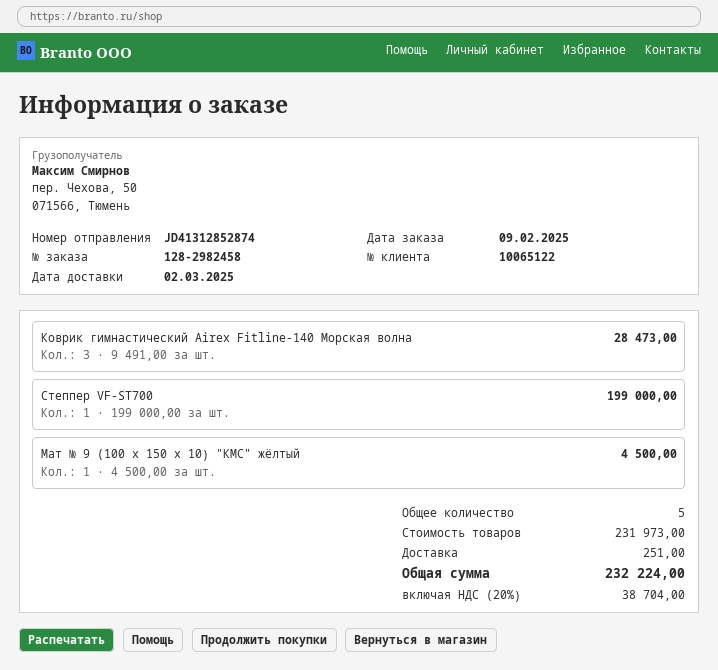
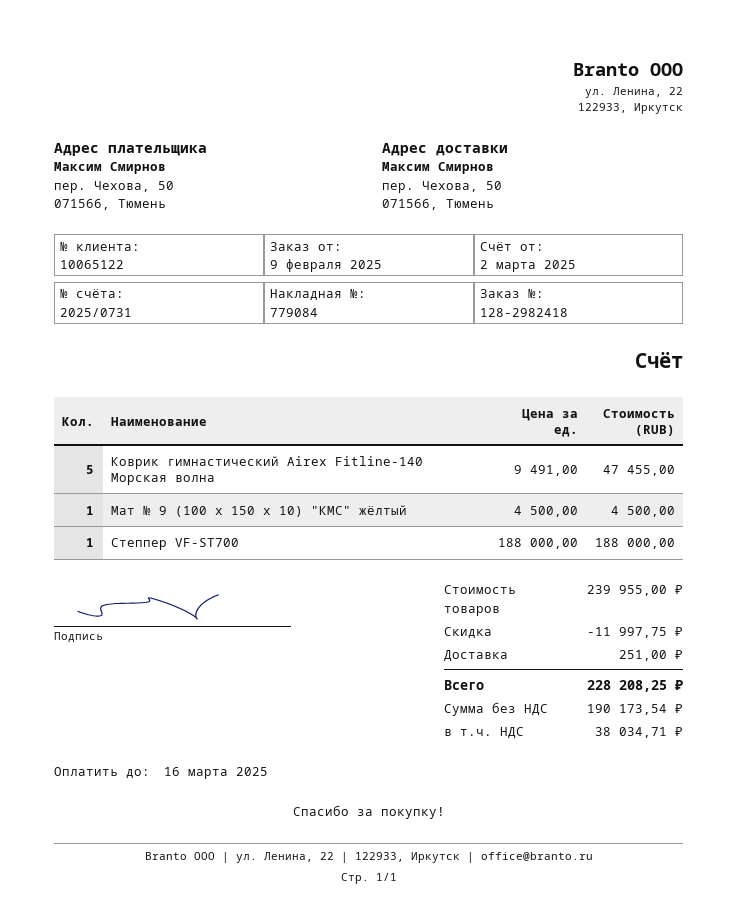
order number: 128-2982458 -> 128-2982418
Коврик гимнастический Airex Fitline-140 Морская волна: 3 x 9491.00 = 28473.00 -> 5 x 9491.00 = 47455.00
Степпер VF-ST700: 1 x 199000.00 = 199000.00 -> 1 x 188000.00 = 188000.00
subtotal: 231973.00 -> 239955.00
discount: none -> 11997.75
tax: 38704.00 -> 38034.71
total: 232224.00 -> 228208.25

